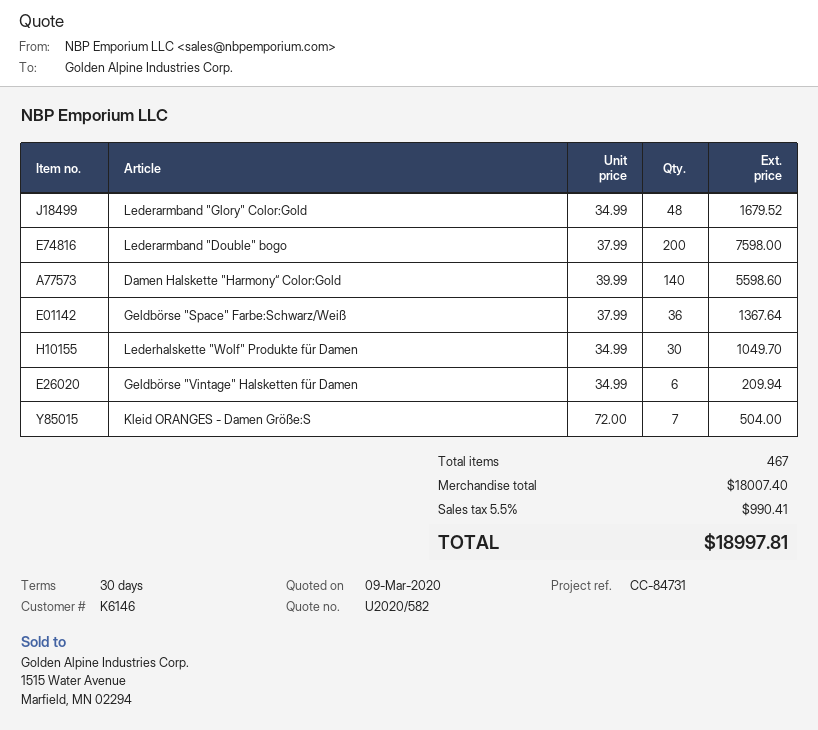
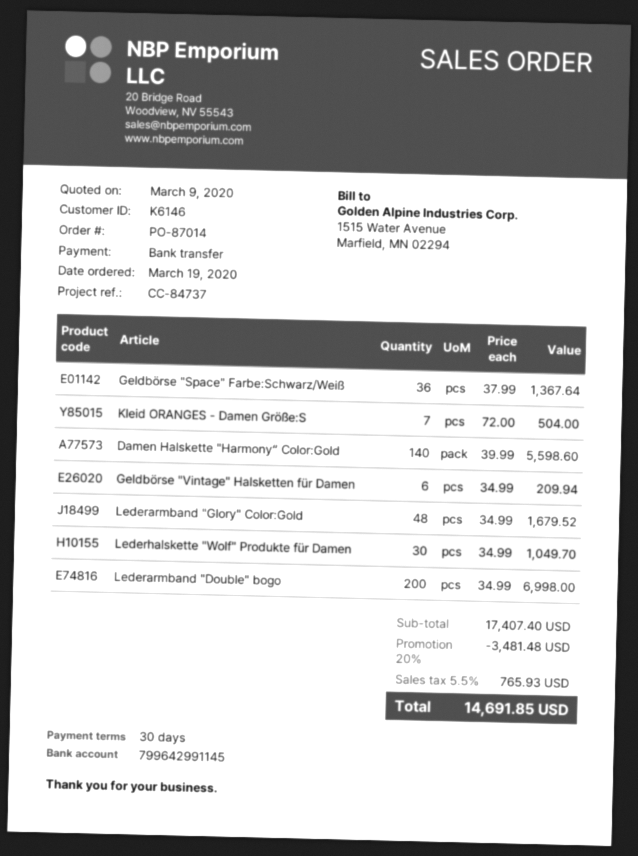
reference: CC-84731 -> CC-84737
Lederarmband "Double" bogo: 200 x 37.99 = 7598.00 -> 200 x 34.99 = 6998.00
subtotal: 18007.40 -> 17407.40
discount: none -> 20% = 3481.48
tax: 5.5% = 990.41 -> 5.5% = 765.93
total: 18997.81 -> 14691.85

